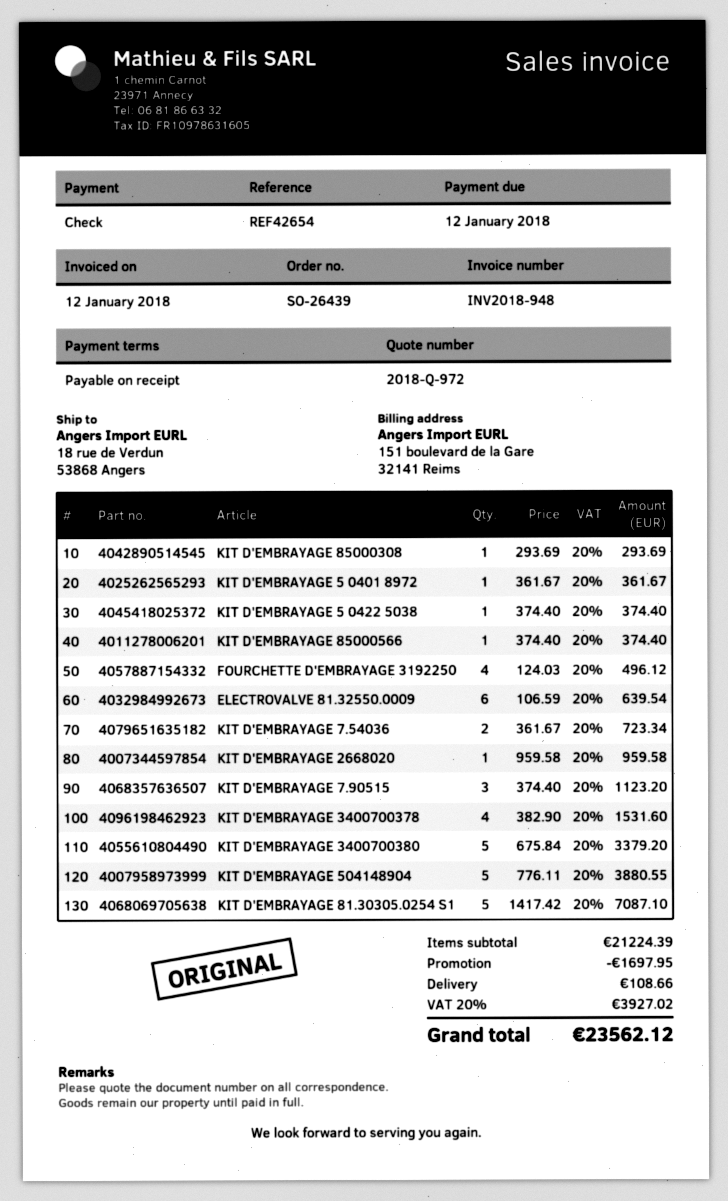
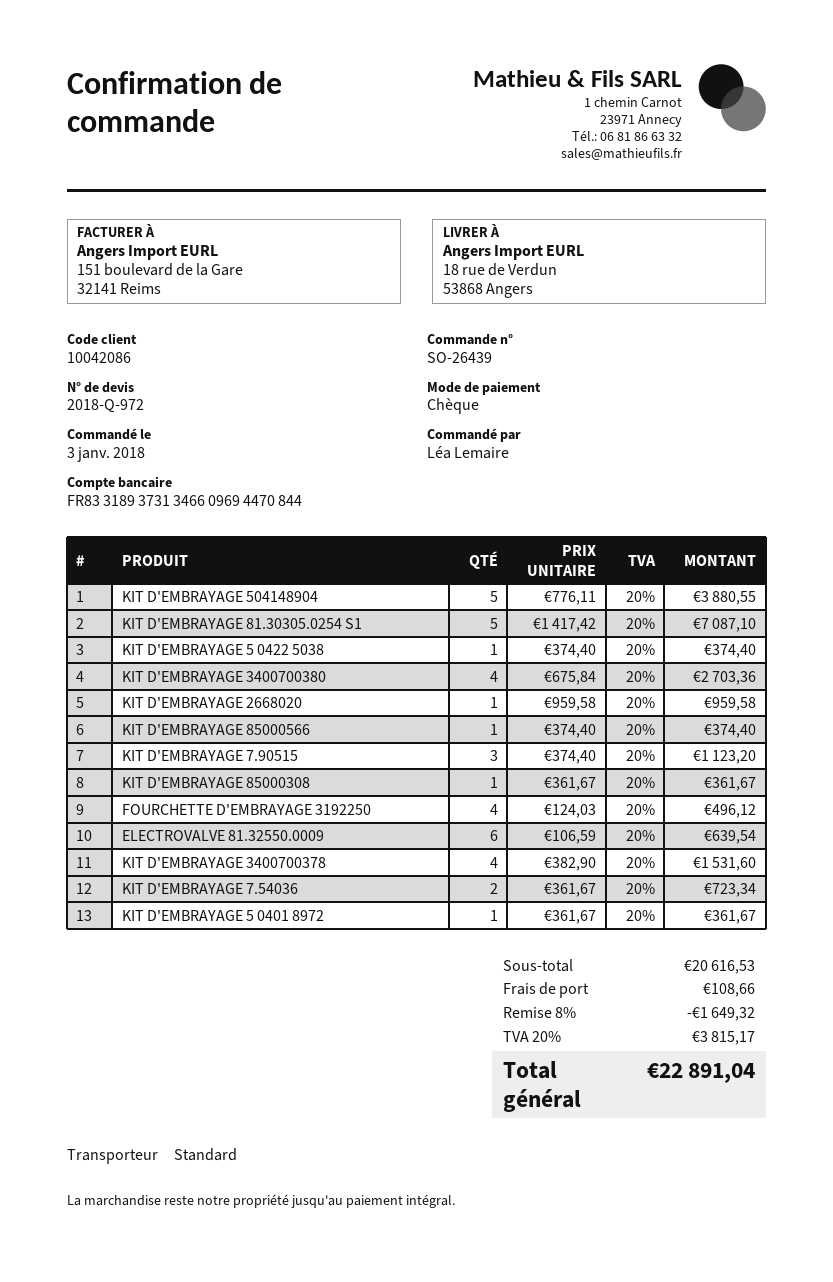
KIT D'EMBRAYAGE 85000308: 1 x 293.69 = 293.69 -> 1 x 361.67 = 361.67
KIT D'EMBRAYAGE 3400700380: 5 x 675.84 = 3379.20 -> 4 x 675.84 = 2703.36
subtotal: 21224.39 -> 20616.53
discount: 1697.95 -> 1649.32
tax: 20% = 3927.02 -> 20% = 3815.17
total: 23562.12 -> 22891.04

